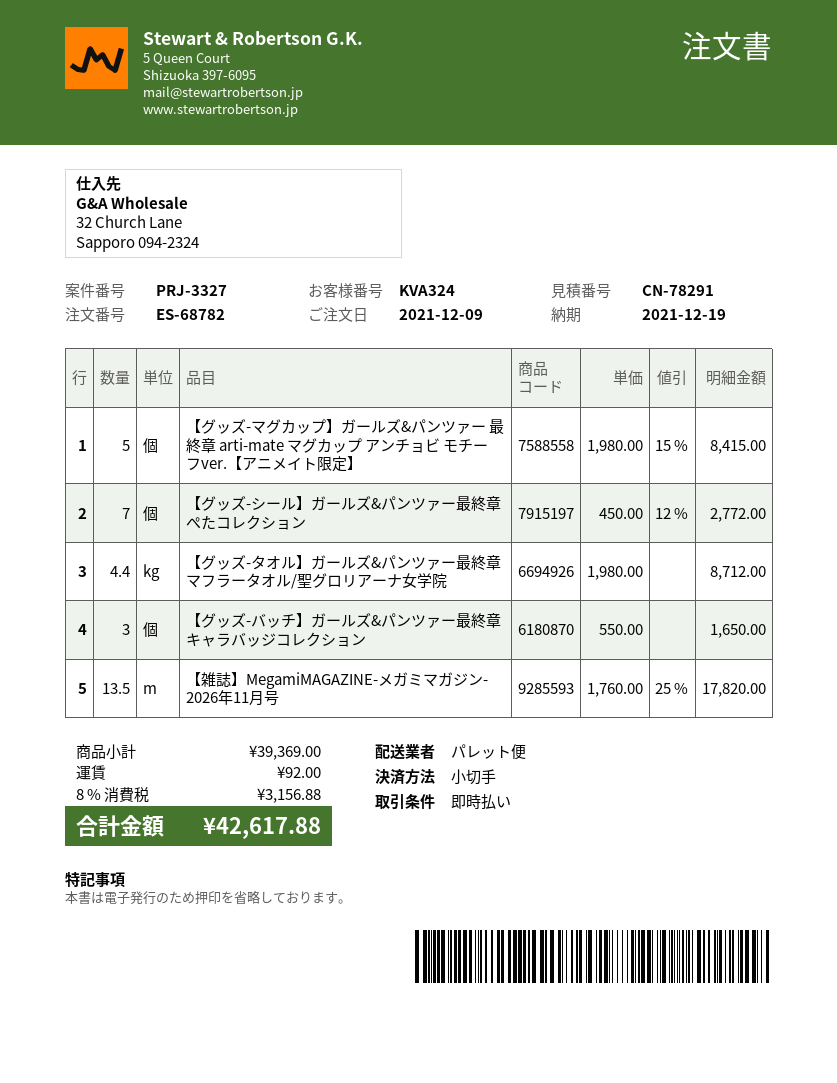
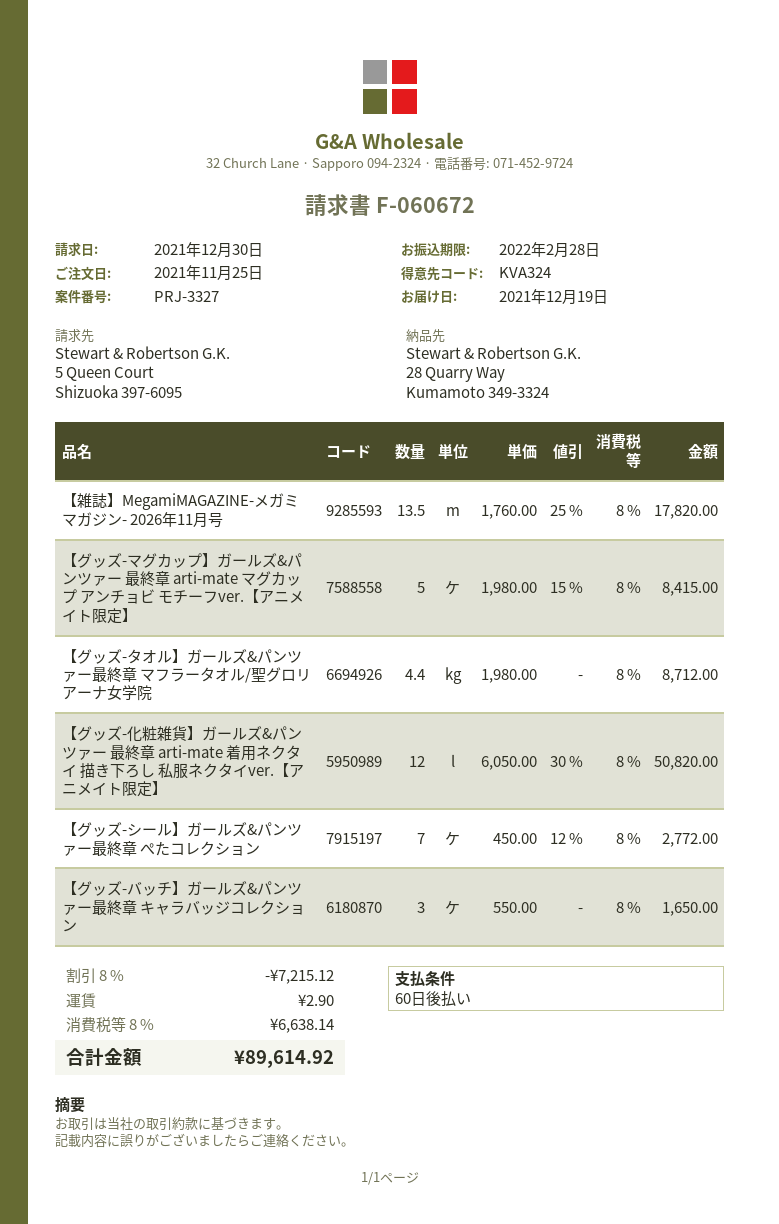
order date: 2021-12-09 -> 2021-11-25
payment terms: on receipt -> 60 days
【グッズ-化粧雑貨】ガールズ&パンツァー 最終章 arti-mate 着用ネクタイ 描き下ろし 私服ネクタイver.【アニメイト限定】: none -> 12 x 6050.00 - 30% = 50820.00
discount: none -> 8% = 7215.12
shipping: 92.00 -> 2.90
tax: 8% = 3156.88 -> 8% = 6638.14
total: 42617.88 -> 89614.92

